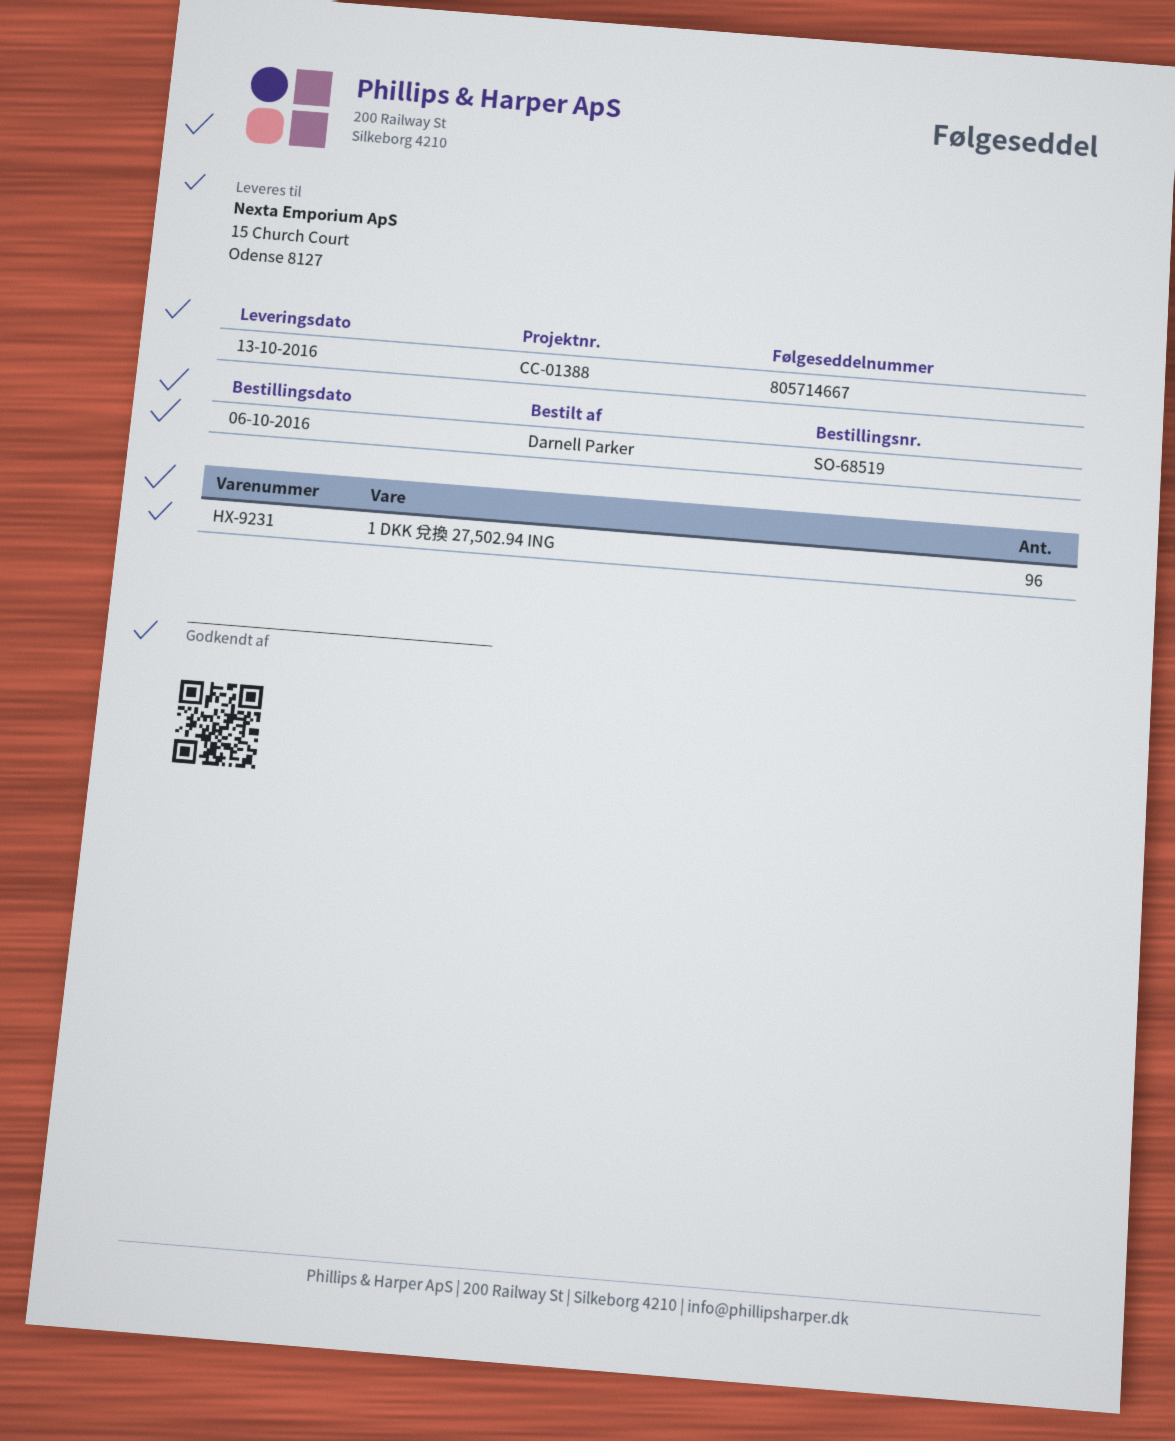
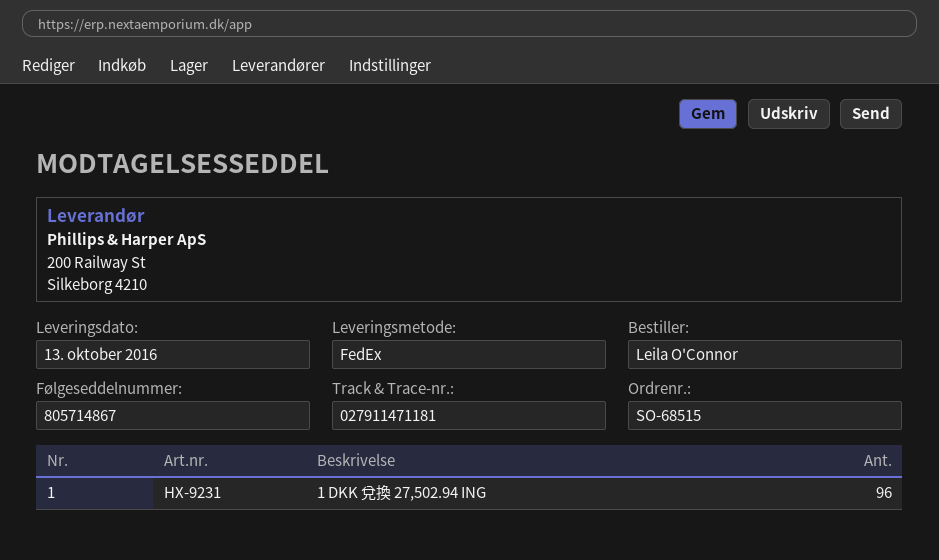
order number: SO-68519 -> SO-68515
delivery note number: 805714667 -> 805714867
ordered by: Darnell Parker -> Leila O'Connor

